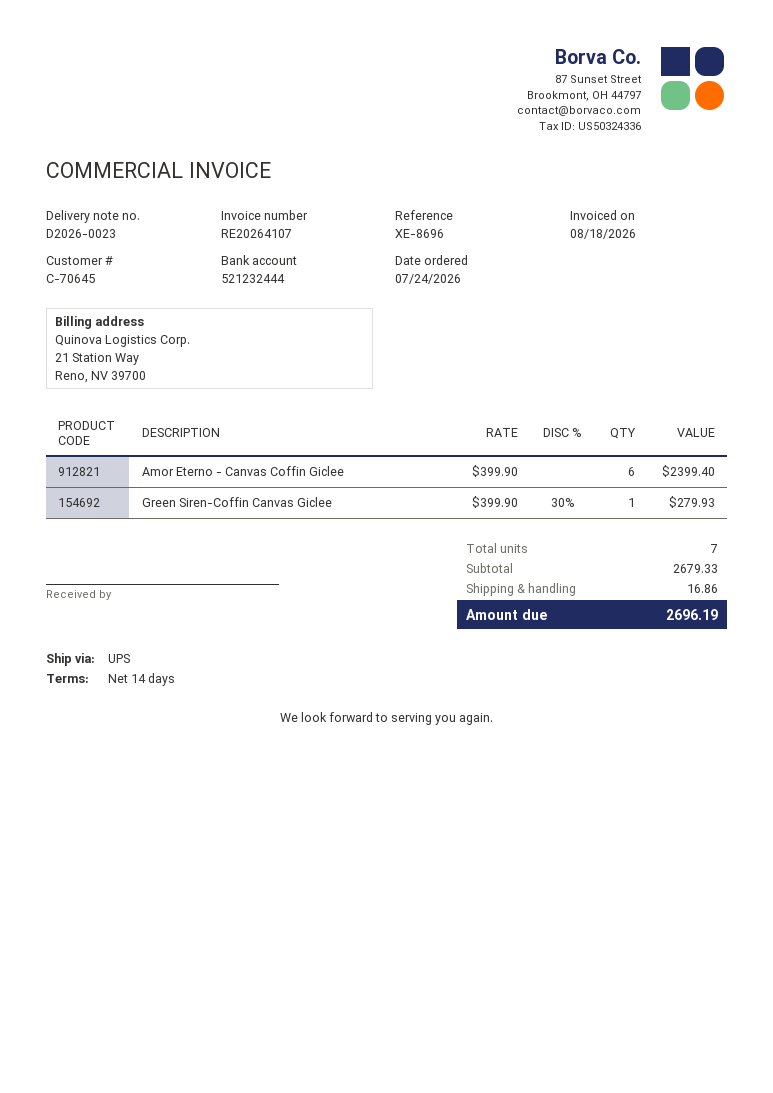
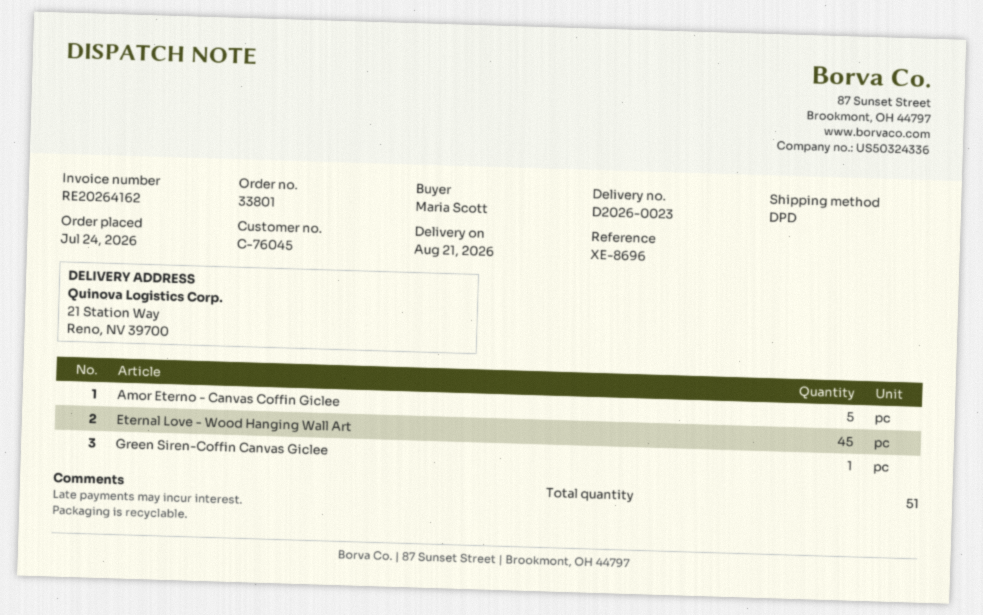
invoice number: RE20264107 -> RE20264162
customer number: C-70645 -> C-76045
shipping method: UPS -> DPD
Amor Eterno - Canvas Coffin Giclee: 6 -> 5
Eternal Love - Wood Hanging Wall Art: none -> 45
total quantity: 7 -> 51

